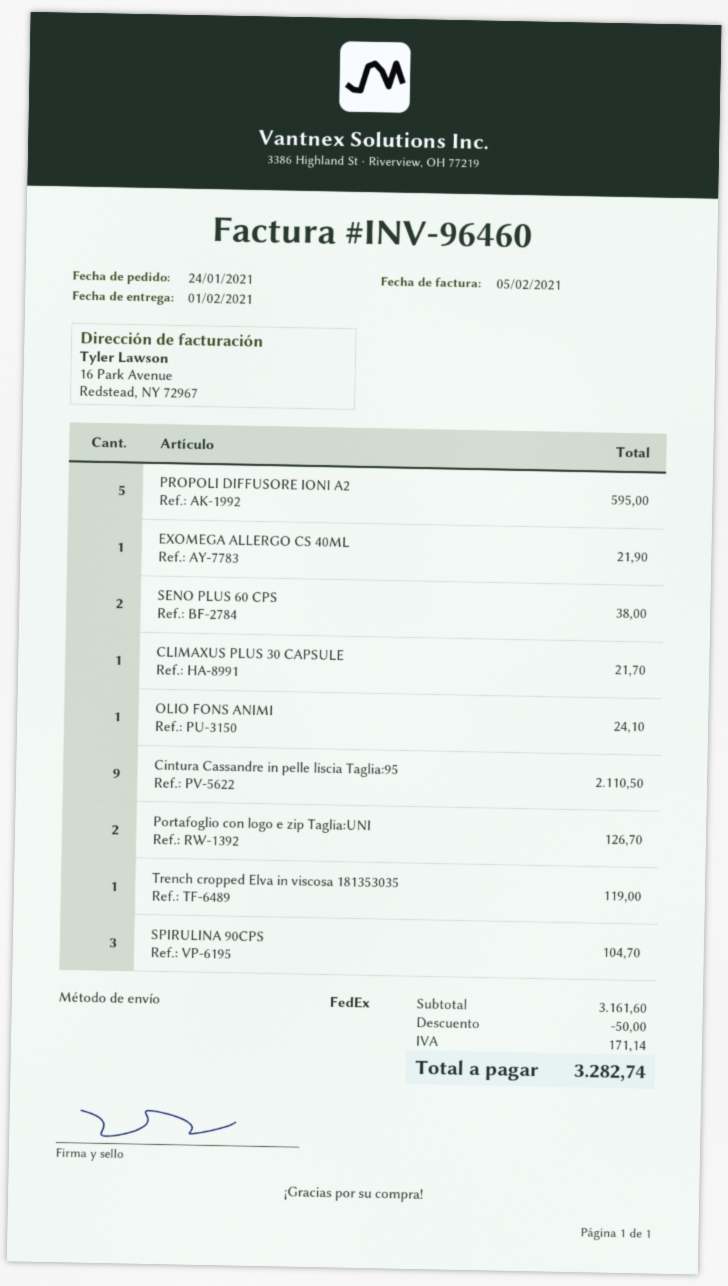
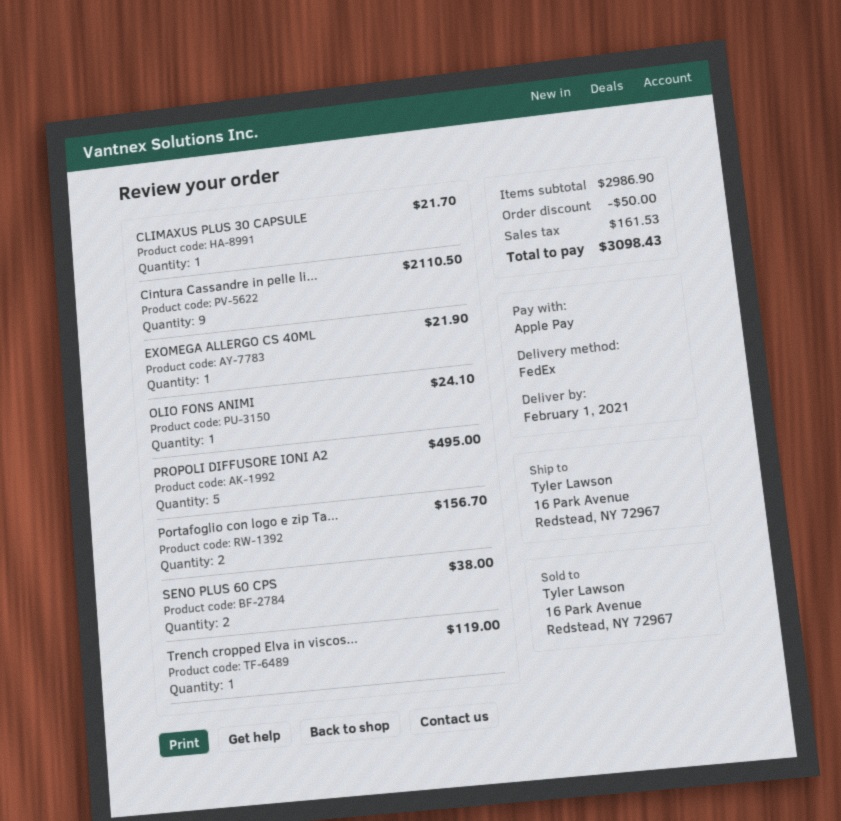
PROPOLI DIFFUSORE IONI A2: 5 for 595.00 -> 5 for 495.00
Portafoglio con logo e zip Taglia:UNI: 2 for 126.70 -> 2 for 156.70
SPIRULINA 90CPS: 3 for 104.70 -> none
subtotal: 3161.60 -> 2986.90
tax: 171.14 -> 161.53
total: 3282.74 -> 3098.43

